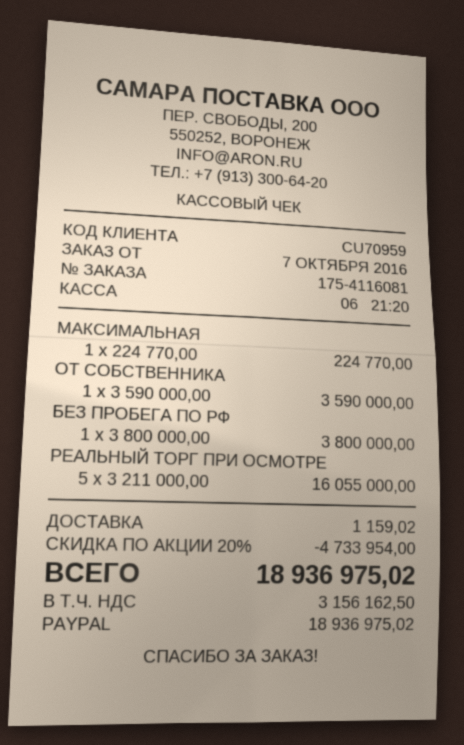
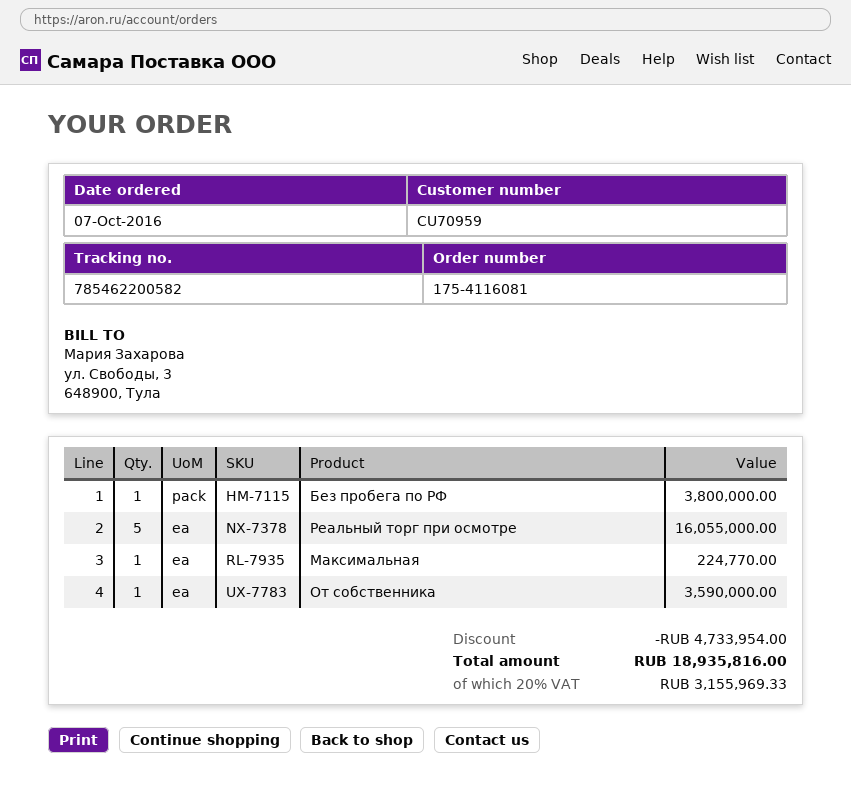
shipping: 1159.02 -> none
tax: 3156162.50 -> 3155969.33
total: 18936975.02 -> 18935816.00

